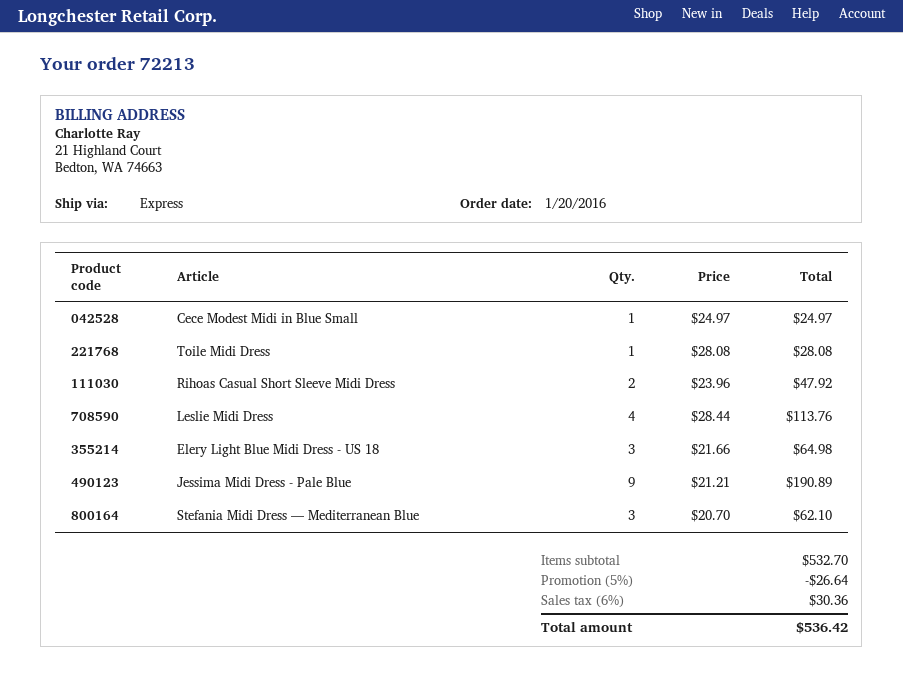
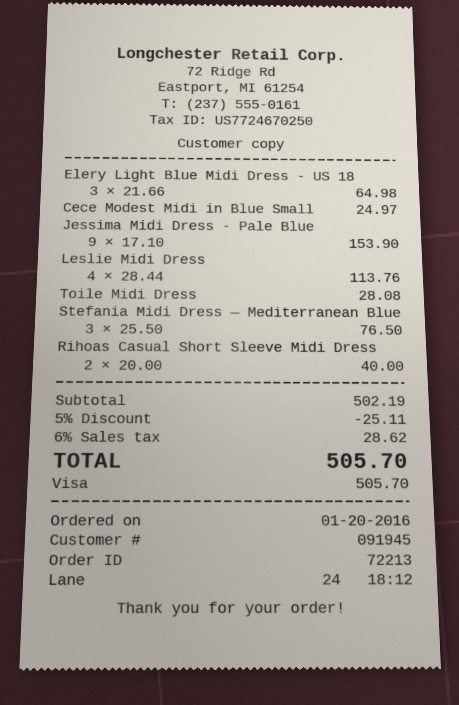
Rihoas Casual Short Sleeve Midi Dress: 2 x 23.96 = 47.92 -> 2 x 20.00 = 40.00
Jessima Midi Dress - Pale Blue: 9 x 21.21 = 190.89 -> 9 x 17.10 = 153.90
Stefania Midi Dress — Mediterranean Blue: 3 x 20.70 = 62.10 -> 3 x 25.50 = 76.50
subtotal: 532.70 -> 502.19
discount: 5% = 26.64 -> 5% = 25.11
tax: 6% = 30.36 -> 6% = 28.62
total: 536.42 -> 505.70

